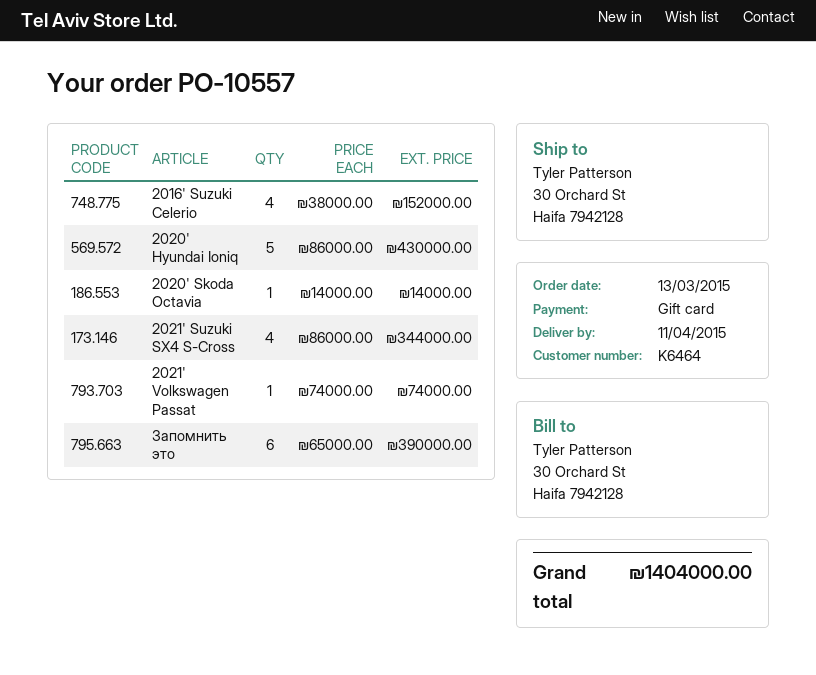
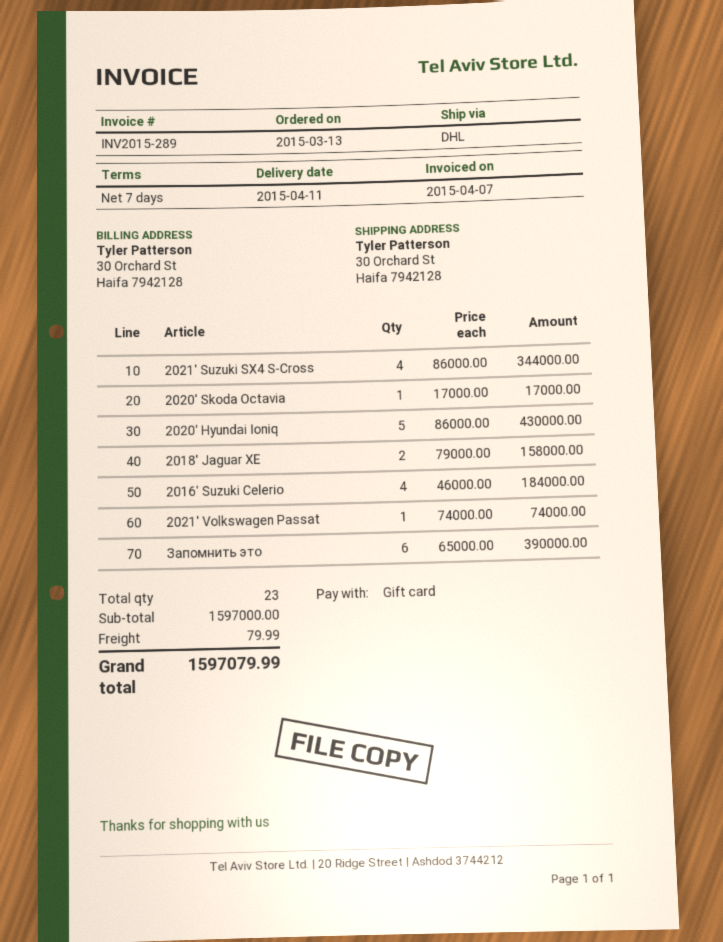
2016' Suzuki Celerio: 4 x 38000.00 = 152000.00 -> 4 x 46000.00 = 184000.00
2020' Skoda Octavia: 1 x 14000.00 = 14000.00 -> 1 x 17000.00 = 17000.00
2018' Jaguar XE: none -> 2 x 79000.00 = 158000.00
shipping: none -> 79.99
total: 1404000.00 -> 1597079.99

